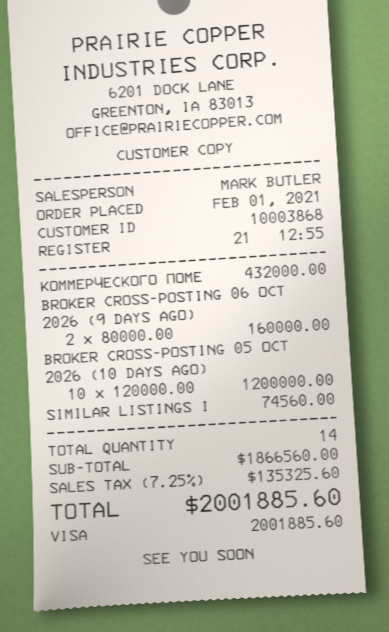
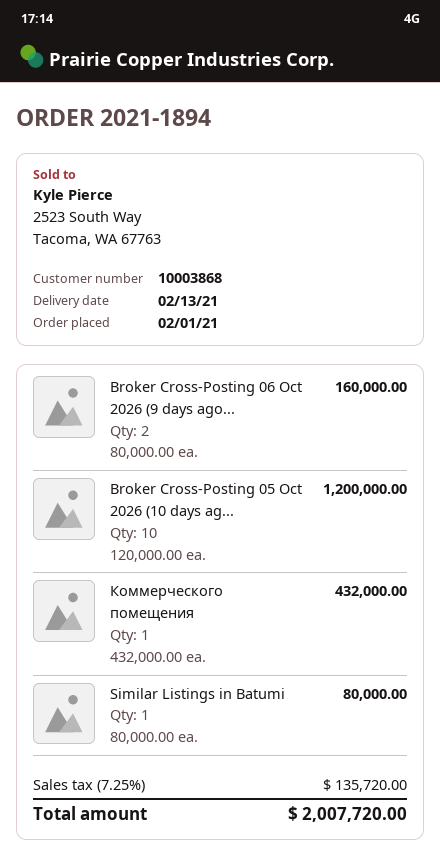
SIMILAR LISTINGS I: 1 x 74560.00 = 74560.00 -> 1 x 80000.00 = 80000.00
tax: 7.25% = 135325.60 -> 7.25% = 135720.00
total: 2001885.60 -> 2007720.00

